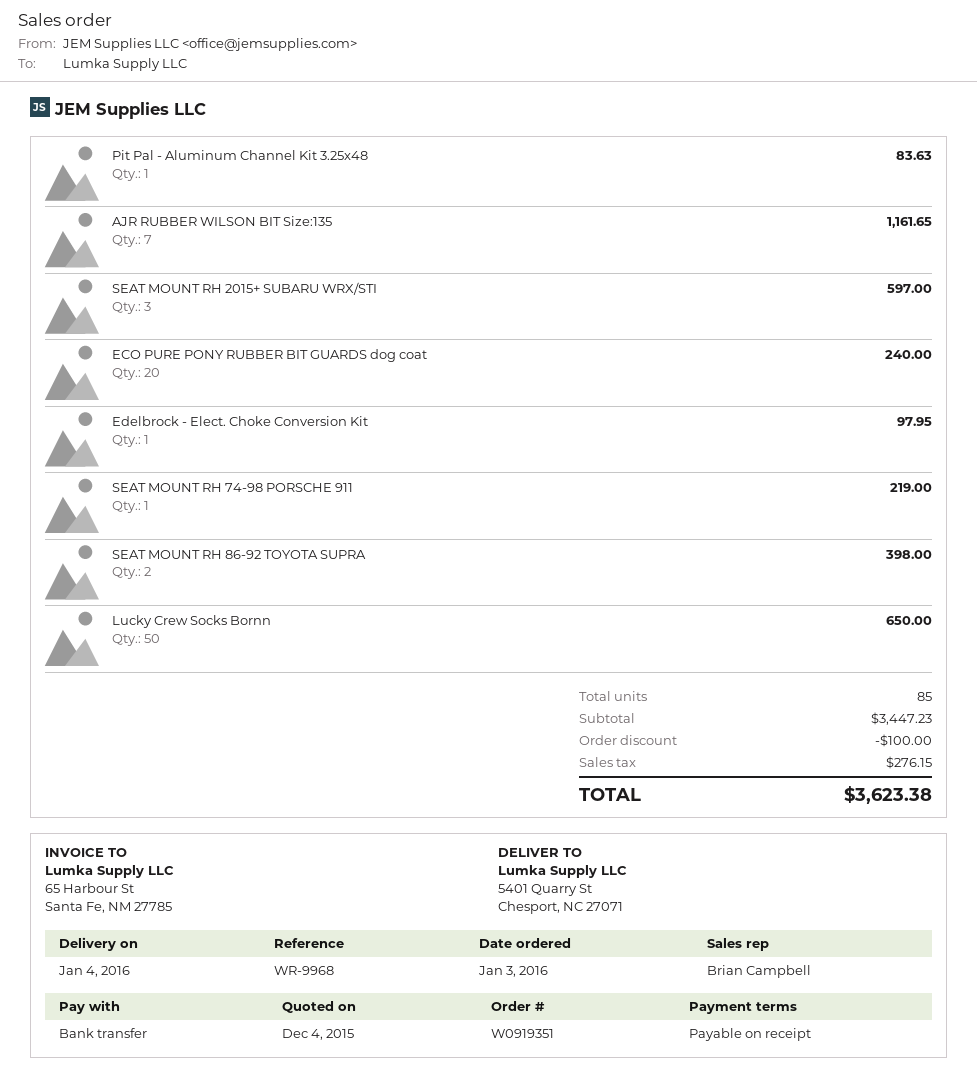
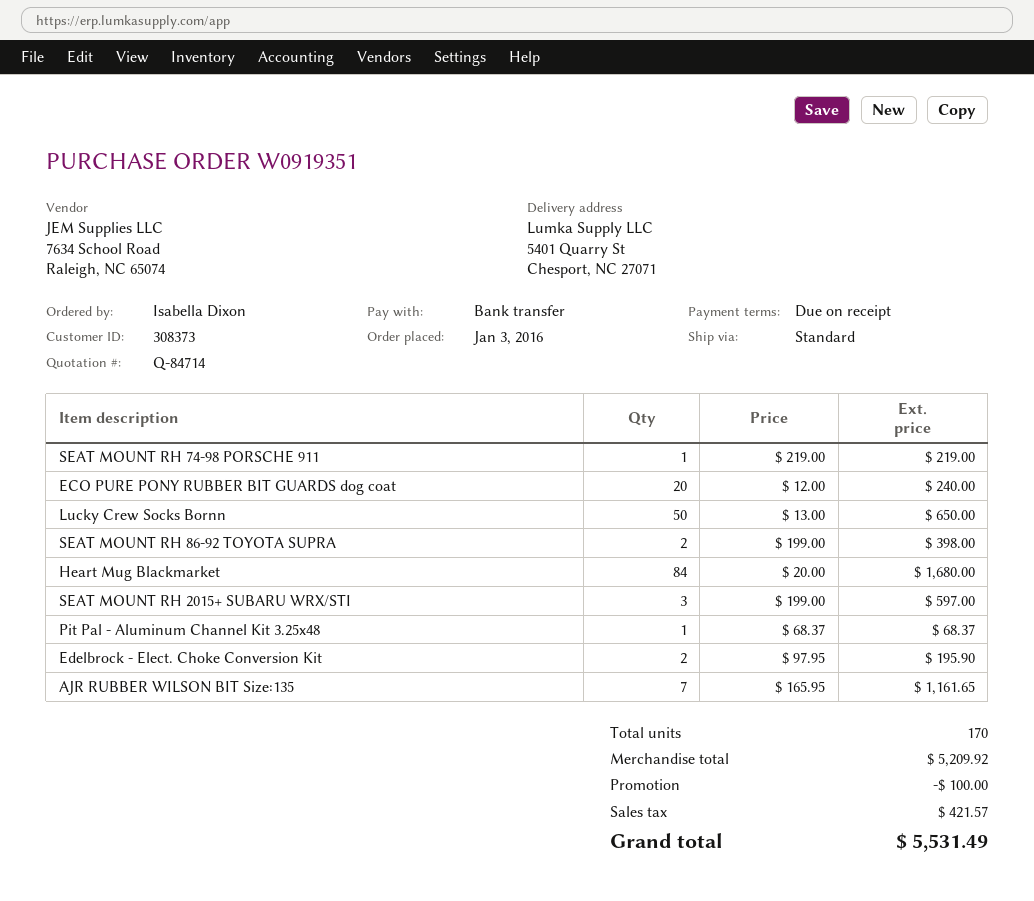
Pit Pal - Aluminum Channel Kit 3.25x48: 1 for 83.63 -> 1 for 68.37
Edelbrock - Elect. Choke Conversion Kit: 1 for 97.95 -> 2 for 195.90
Heart Mug Blackmarket: none -> 84 for 1680.00
total quantity: 85 -> 170
subtotal: 3447.23 -> 5209.92
tax: 276.15 -> 421.57
total: 3623.38 -> 5531.49

